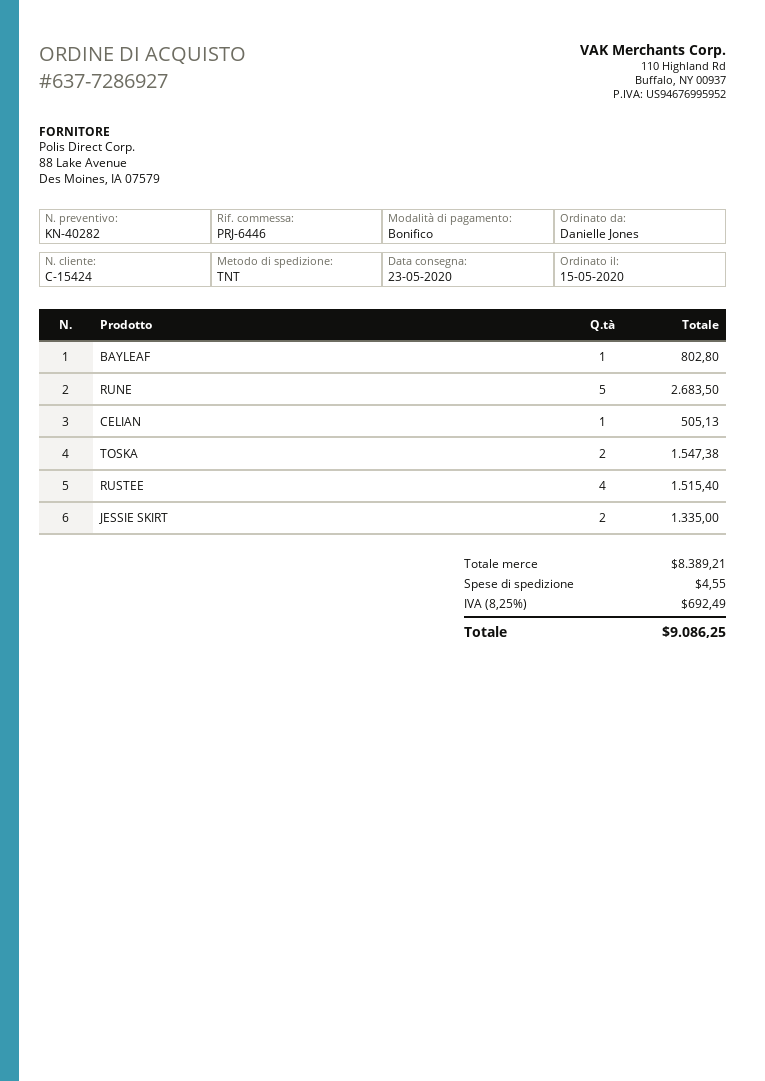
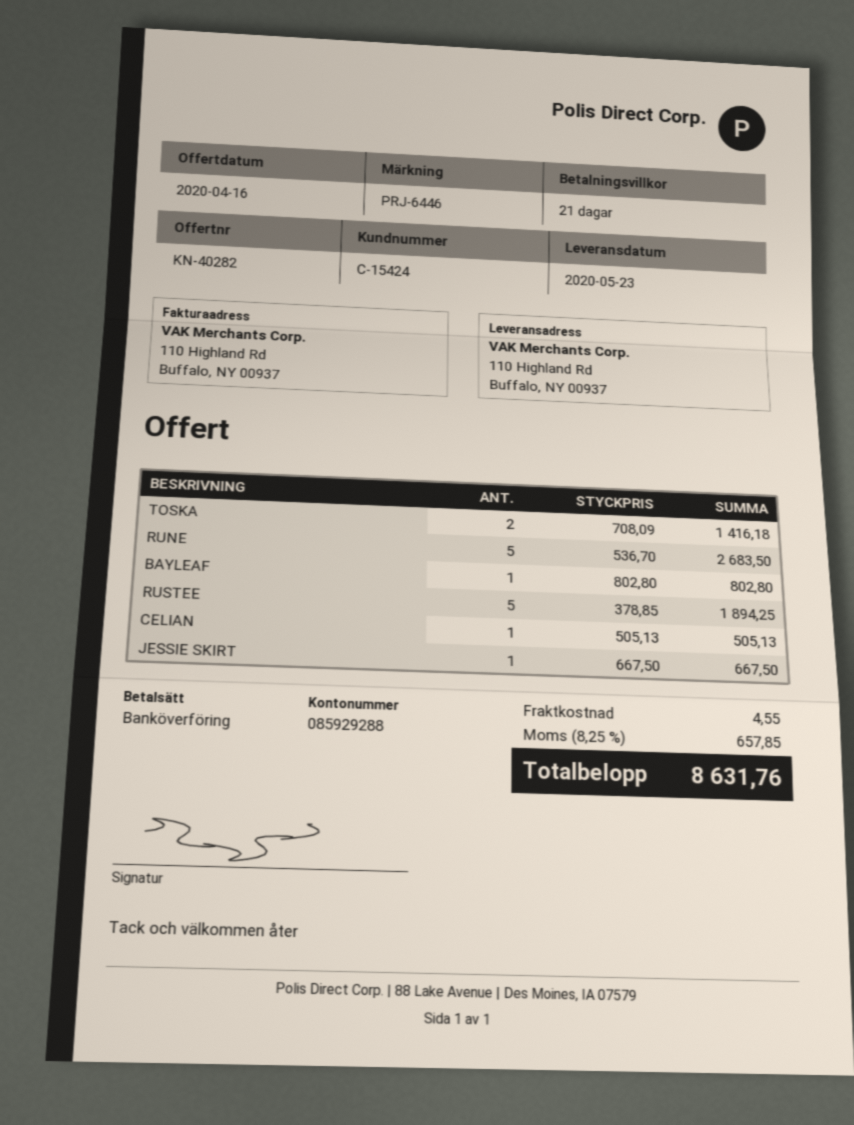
TOSKA: 2 for 1547.38 -> 2 for 1416.18
RUSTEE: 4 for 1515.40 -> 5 for 1894.25
JESSIE SKIRT: 2 for 1335.00 -> 1 for 667.50
tax: 8.25% = 692.49 -> 8.25% = 657.85
total: 9086.25 -> 8631.76

